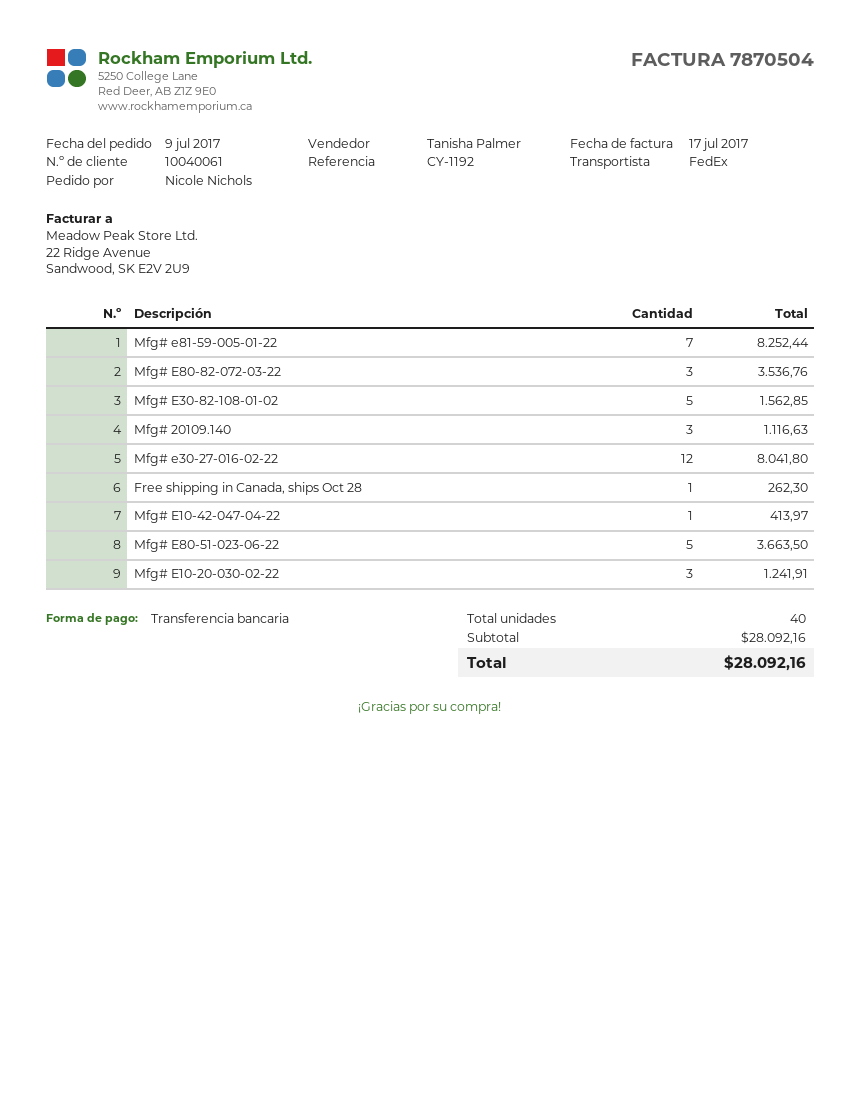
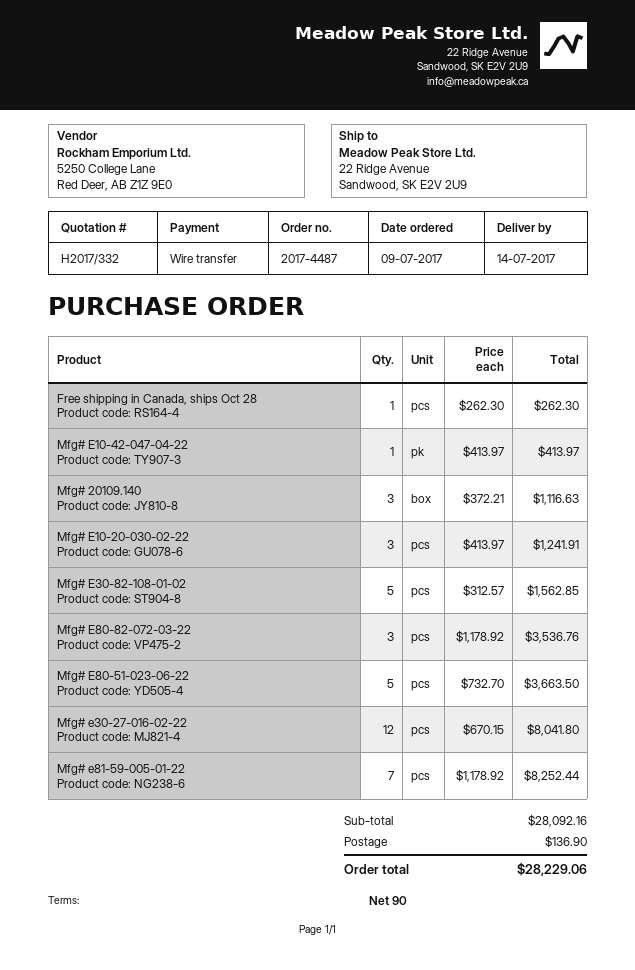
shipping: none -> 136.90
total: 28092.16 -> 28229.06

